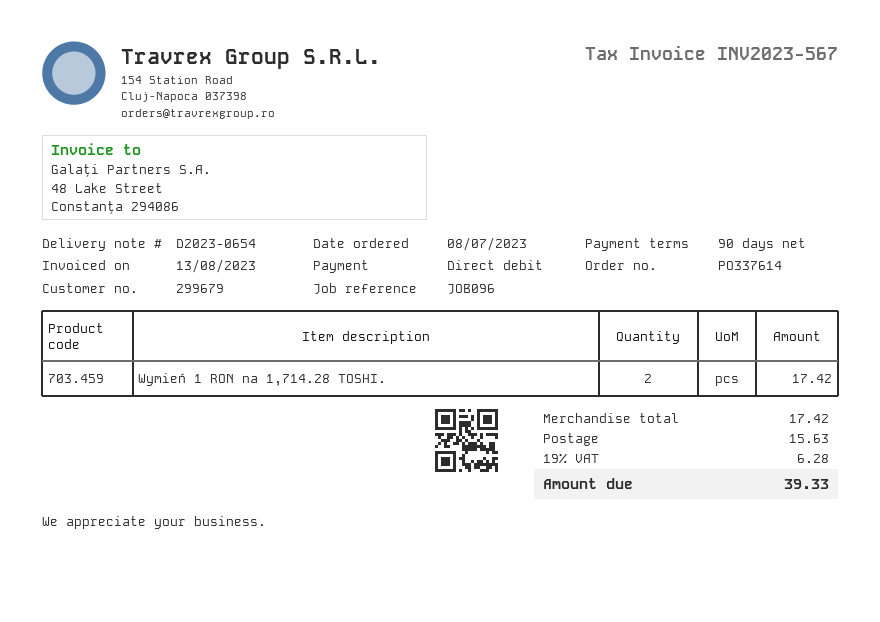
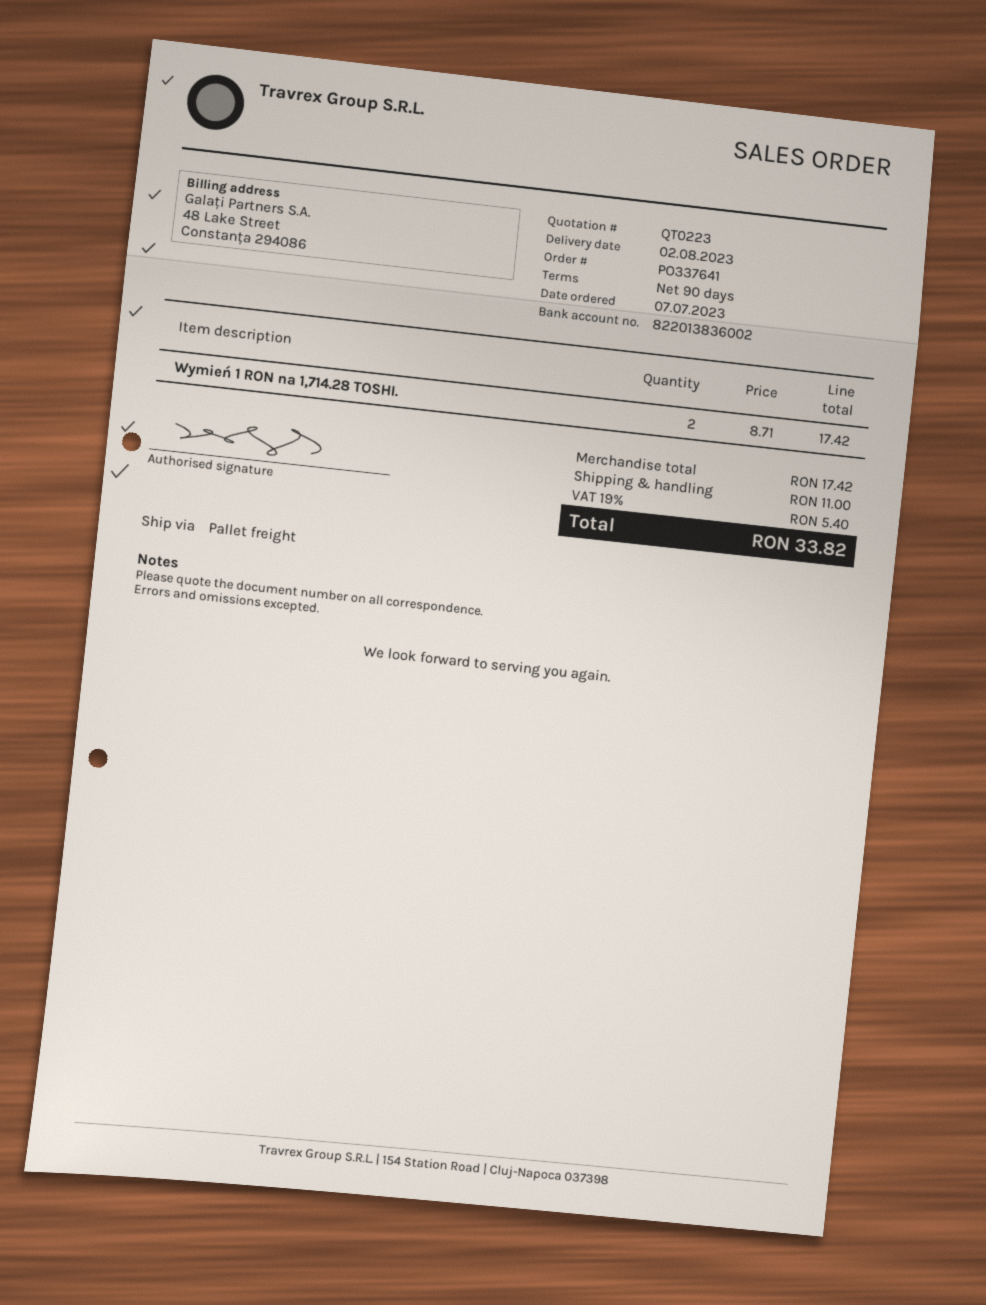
order number: PO337614 -> PO337641
order date: 2023-07-08 -> 2023-07-07
shipping: 15.63 -> 11.00
tax: 19% = 6.28 -> 19% = 5.40
total: 39.33 -> 33.82

